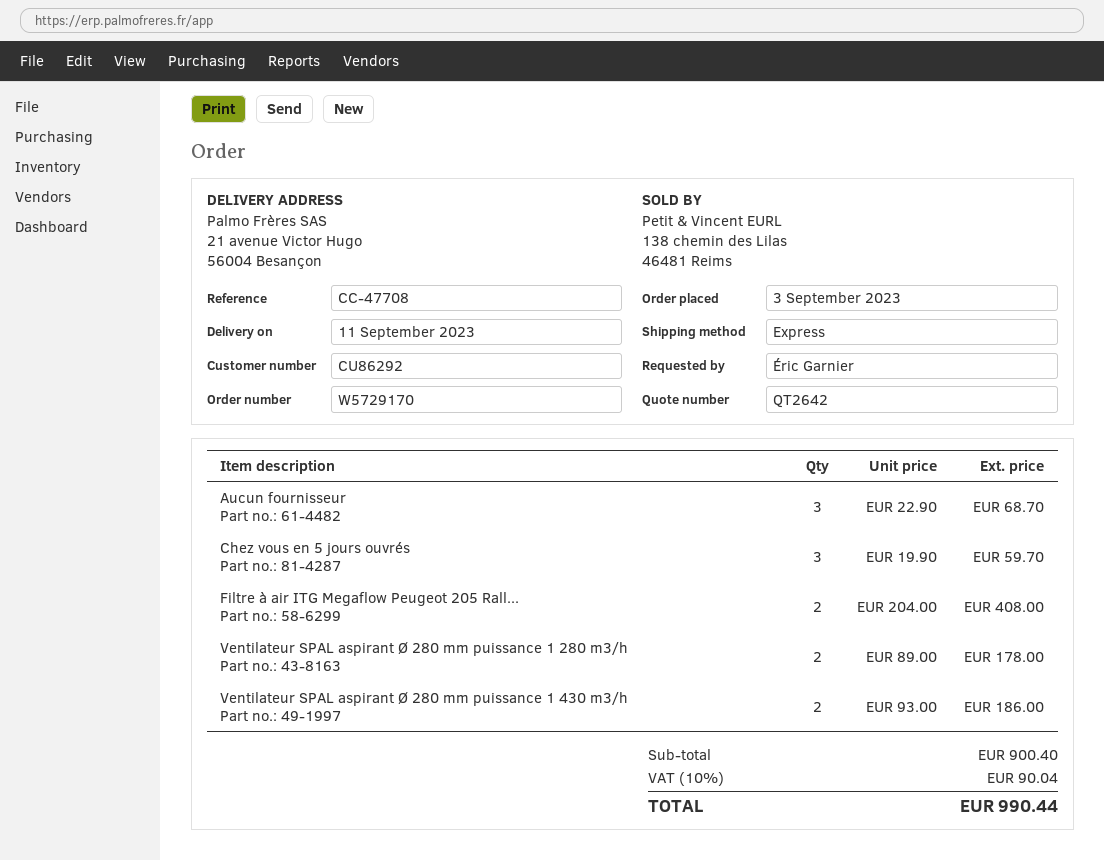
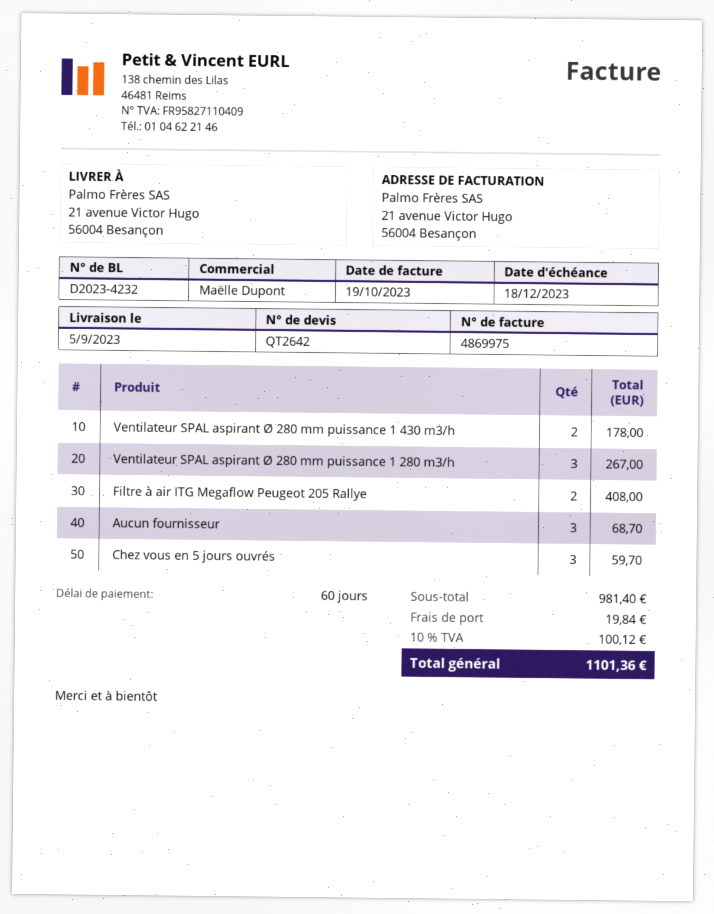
delivery date: 2023-09-11 -> 2023-09-05
Ventilateur SPAL aspirant Ø 280 mm puissance 1 280 m3/h: 2 for 178.00 -> 3 for 267.00
Ventilateur SPAL aspirant Ø 280 mm puissance 1 430 m3/h: 2 for 186.00 -> 2 for 178.00
subtotal: 900.40 -> 981.40
shipping: none -> 19.84
tax: 10% = 90.04 -> 10% = 100.12
total: 990.44 -> 1101.36

